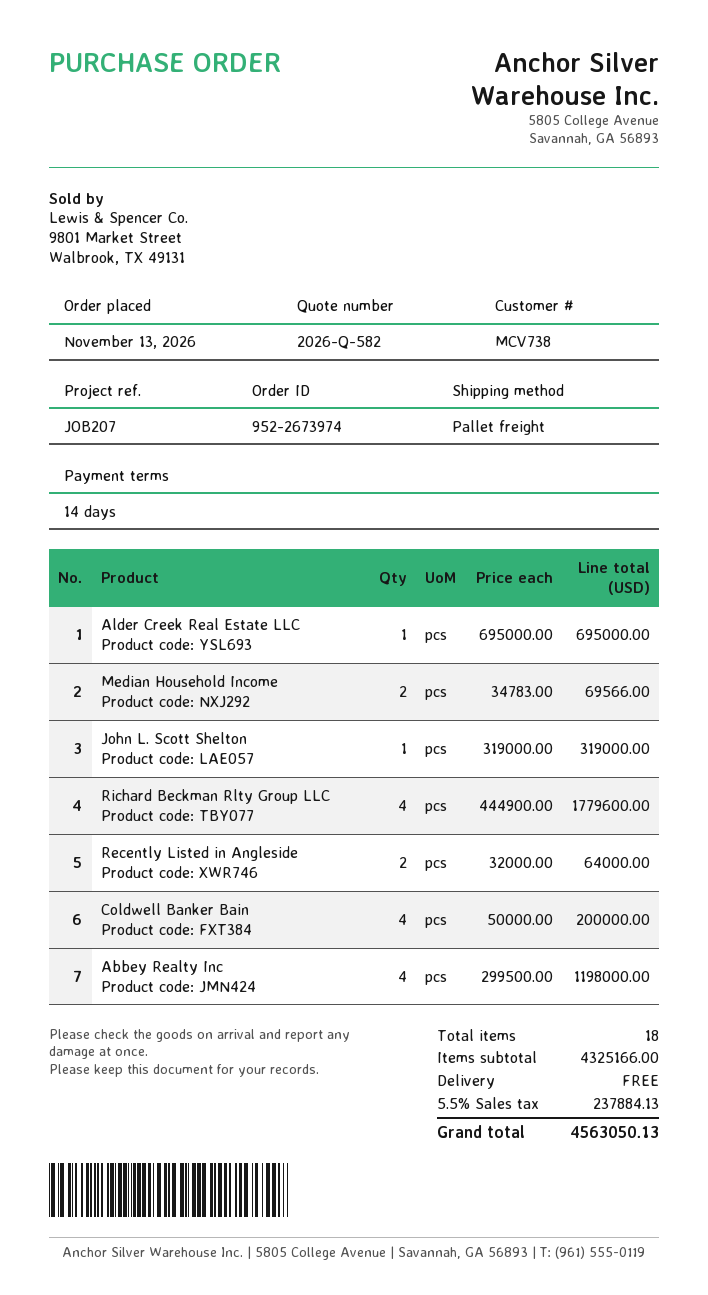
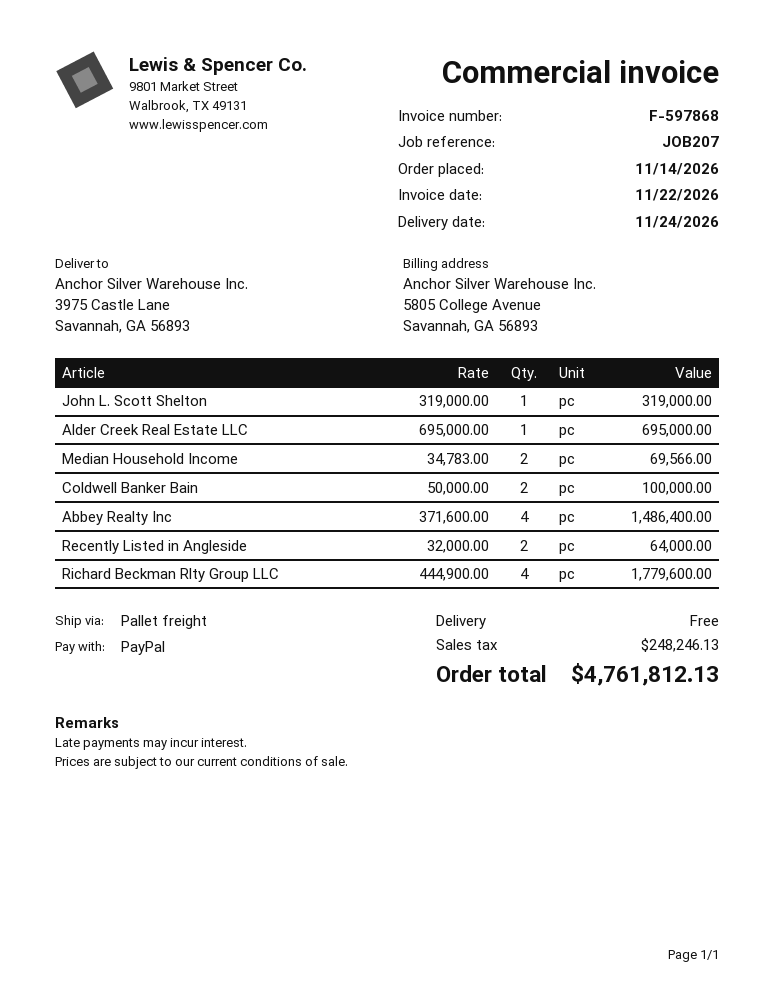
order date: 2026-11-13 -> 2026-11-14
Coldwell Banker Bain: 4 x 50000.00 = 200000.00 -> 2 x 50000.00 = 100000.00
Abbey Realty Inc: 4 x 299500.00 = 1198000.00 -> 4 x 371600.00 = 1486400.00
tax: 237884.13 -> 248246.13
total: 4563050.13 -> 4761812.13

